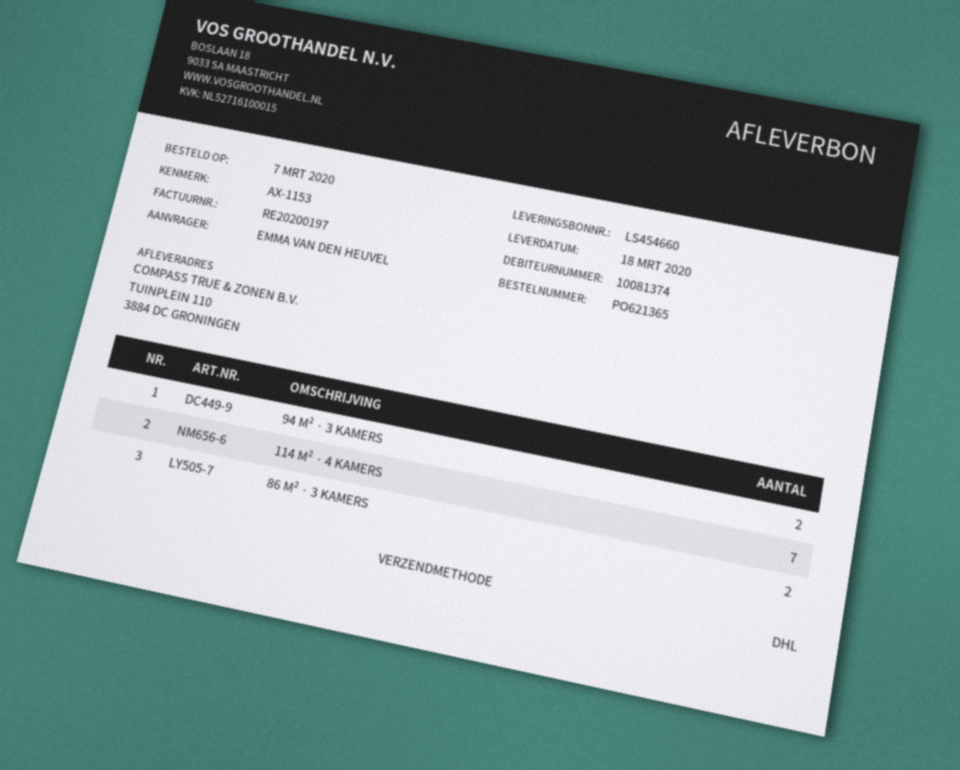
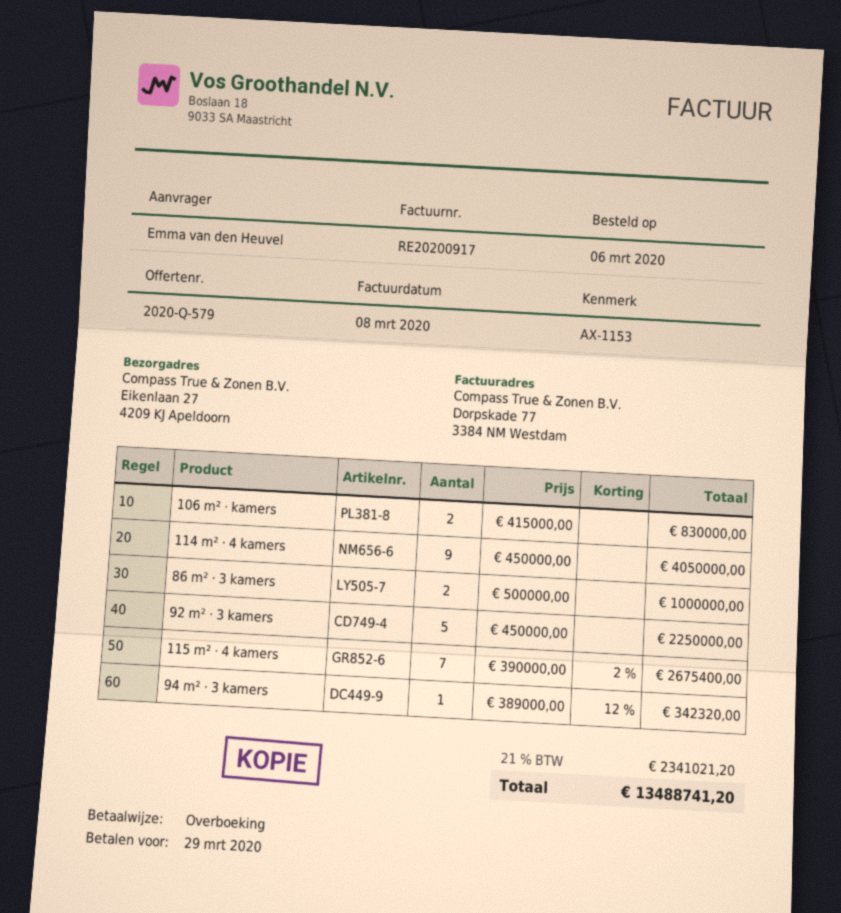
order date: 2020-03-07 -> 2020-03-06
invoice number: RE20200197 -> RE20200917
ship to: TUINPLEIN 110, 3884 DC GRONINGEN -> Eikenlaan 27, 4209 KJ Apeldoorn
94 M² · 3 KAMERS: 2 -> 1
114 M² · 4 KAMERS: 7 -> 9
106 m² · kamers: none -> 2
92 m² · 3 kamers: none -> 5
115 m² · 4 kamers: none -> 7

